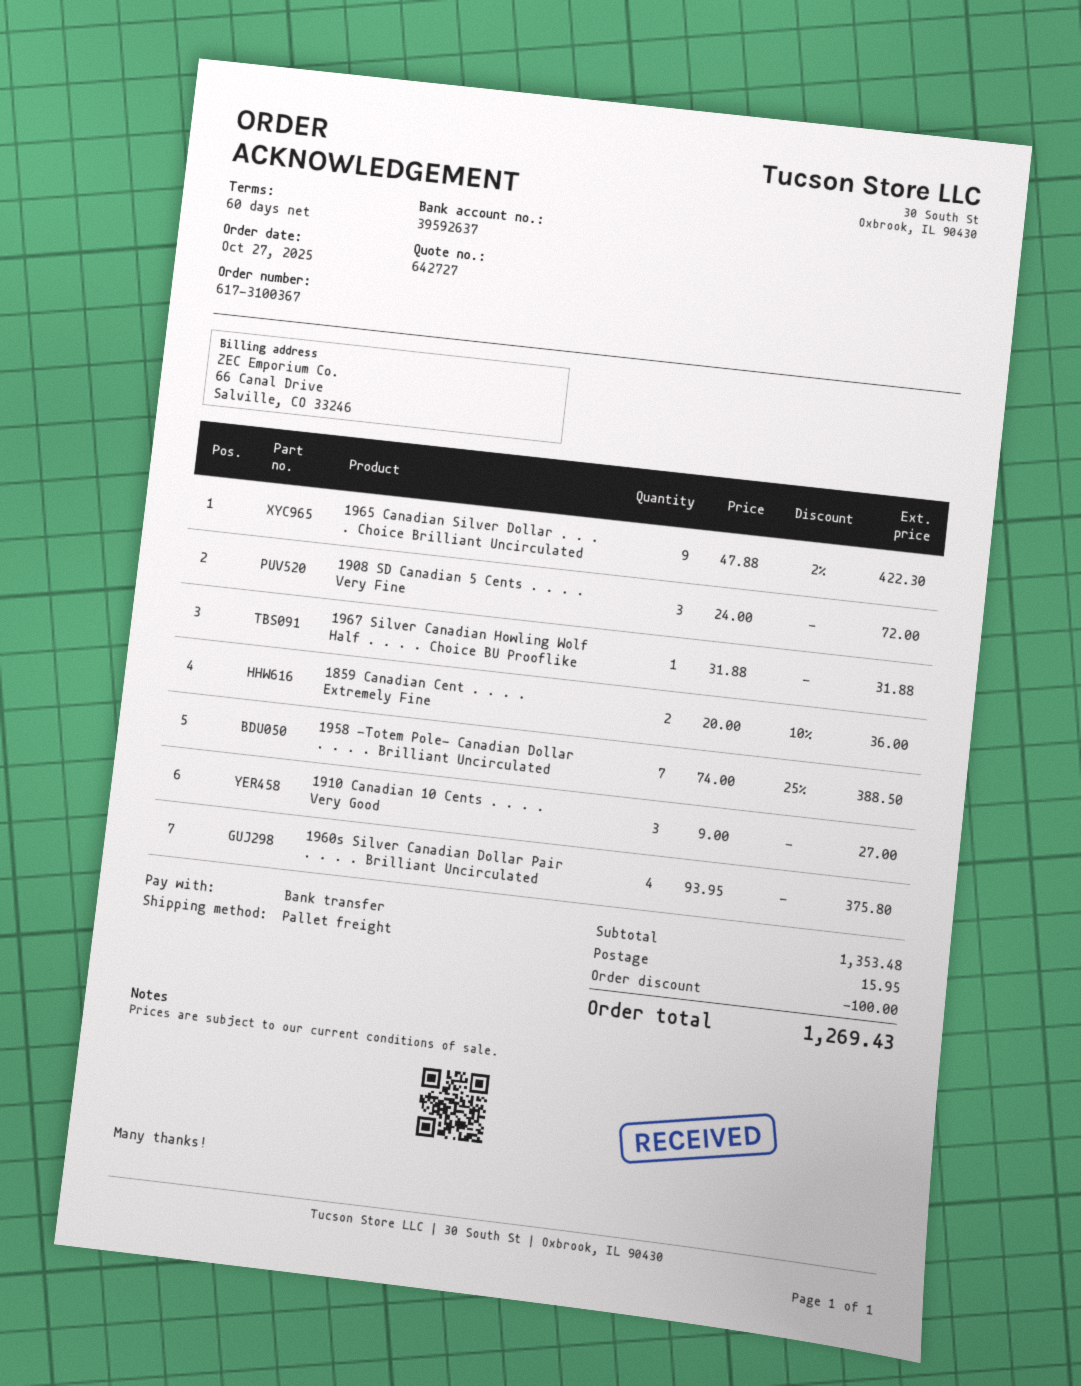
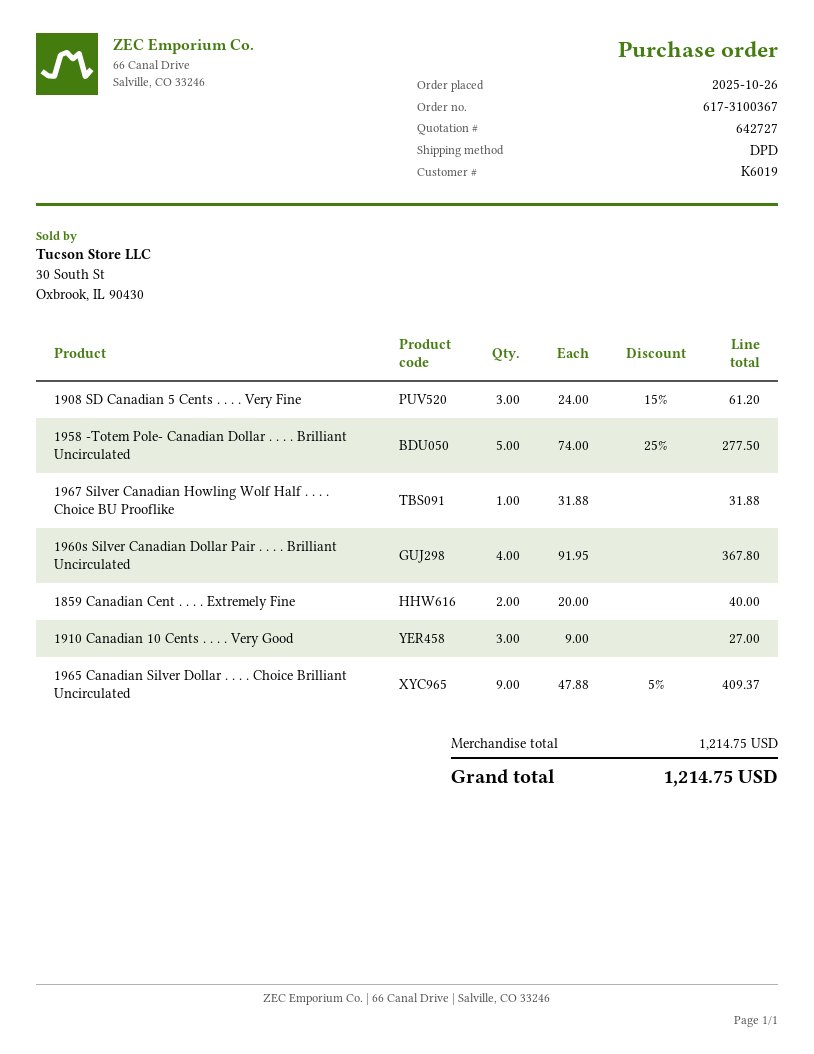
order date: 2025-10-27 -> 2025-10-26
shipping method: pallet freight -> DPD
1965 Canadian Silver Dollar . . . . Choice Brilliant Uncirculated: 9 x 47.88 - 2% = 422.30 -> 9 x 47.88 - 5% = 409.37
1908 SD Canadian 5 Cents . . . . Very Fine: 3 x 24.00 = 72.00 -> 3 x 24.00 - 15% = 61.20
1859 Canadian Cent . . . . Extremely Fine: 2 x 20.00 - 10% = 36.00 -> 2 x 20.00 = 40.00
1958 -Totem Pole- Canadian Dollar . . . . Brilliant Uncirculated: 7 x 74.00 - 25% = 388.50 -> 5 x 74.00 - 25% = 277.50
1960s Silver Canadian Dollar Pair . . . . Brilliant Uncirculated: 4 x 93.95 = 375.80 -> 4 x 91.95 = 367.80
subtotal: 1353.48 -> 1214.75
discount: 100.00 -> none
shipping: 15.95 -> none
total: 1269.43 -> 1214.75

